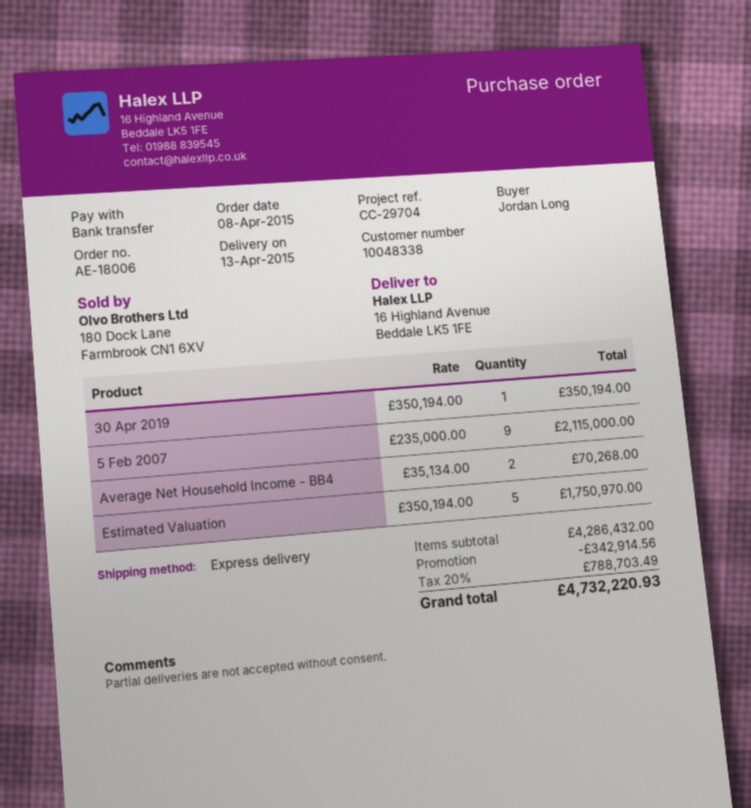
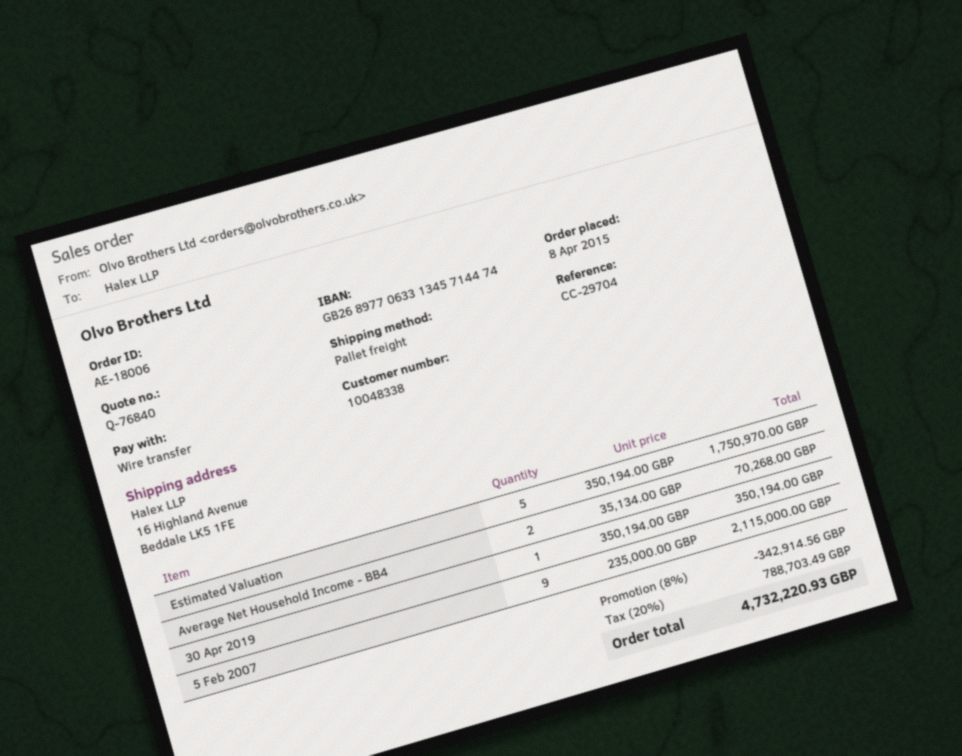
shipping method: express -> pallet freight

